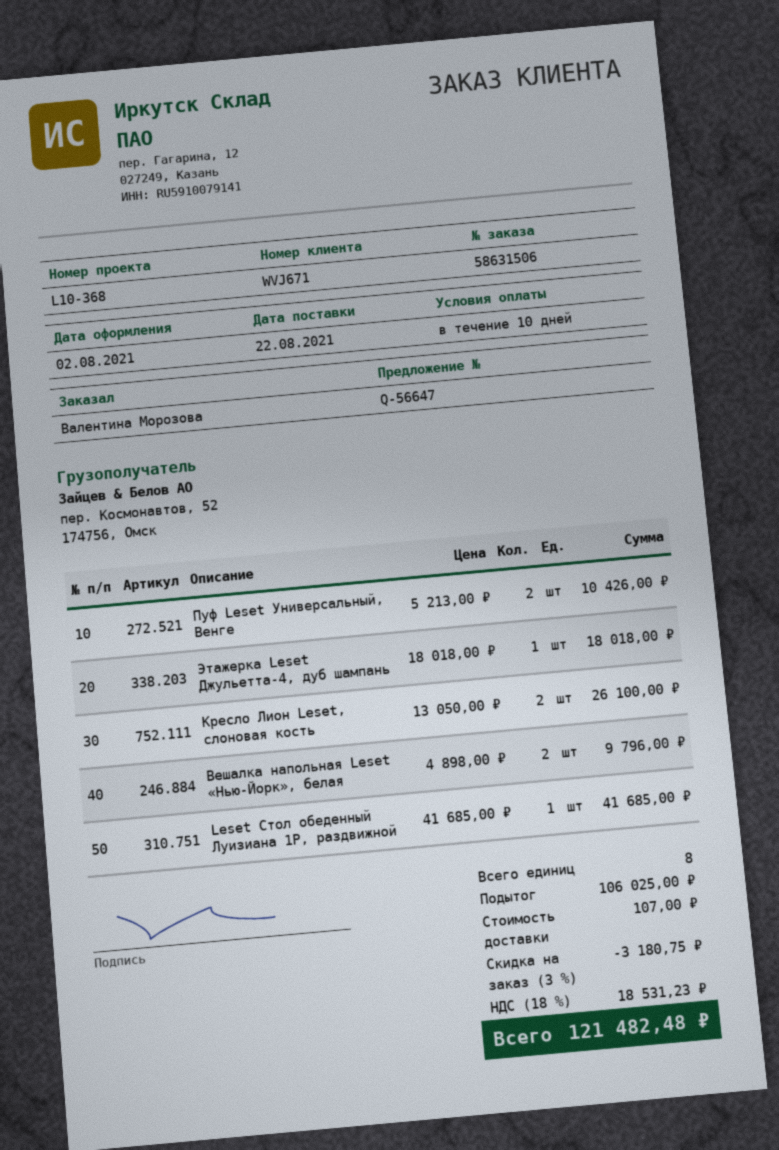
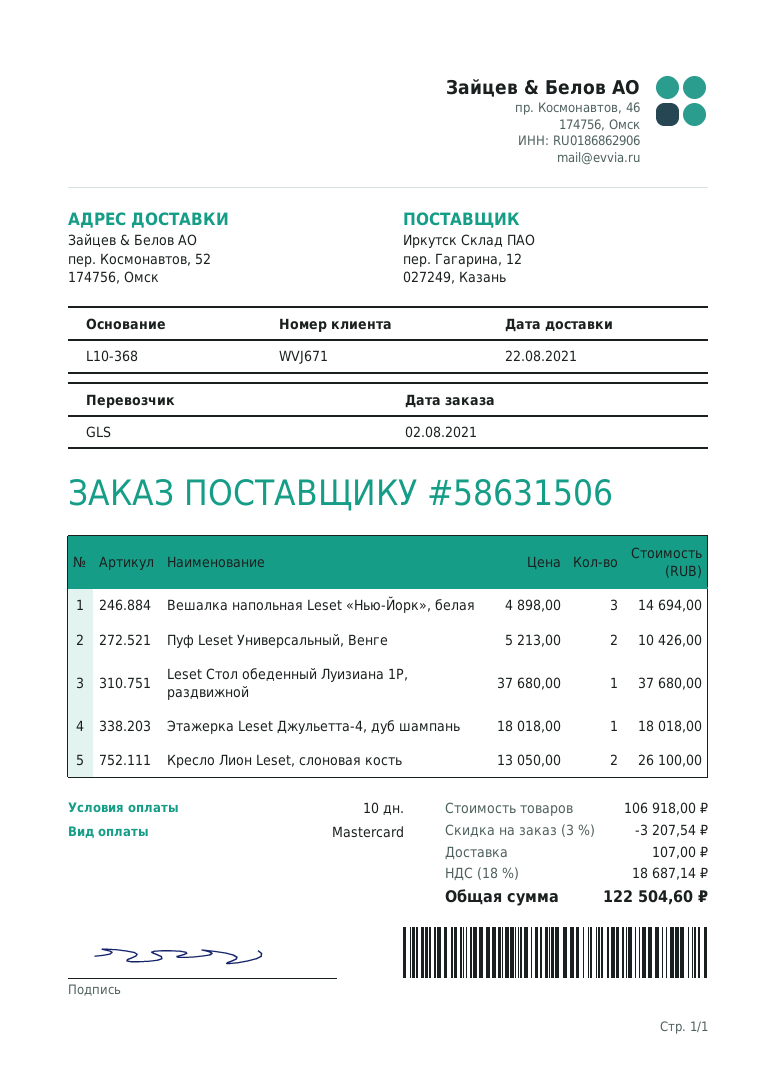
Вешалка напольная Leset «Нью-Йорк», белая: 2 x 4898.00 = 9796.00 -> 3 x 4898.00 = 14694.00
Leset Стол обеденный Луизиана 1Р, раздвижной: 1 x 41685.00 = 41685.00 -> 1 x 37680.00 = 37680.00
subtotal: 106025.00 -> 106918.00
discount: 3% = 3180.75 -> 3% = 3207.54
tax: 18% = 18531.23 -> 18% = 18687.14
total: 121482.48 -> 122504.60

